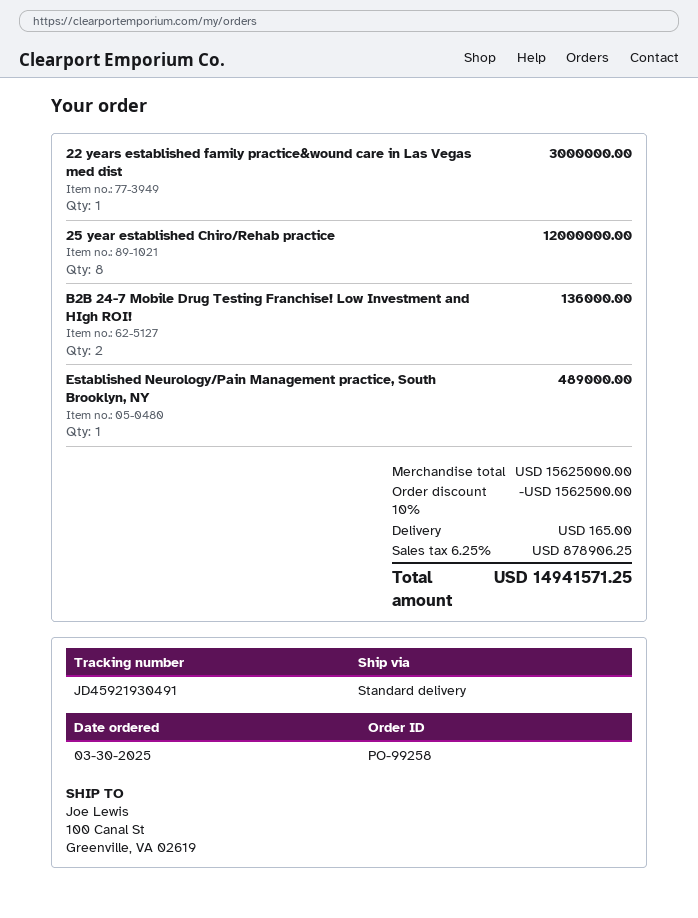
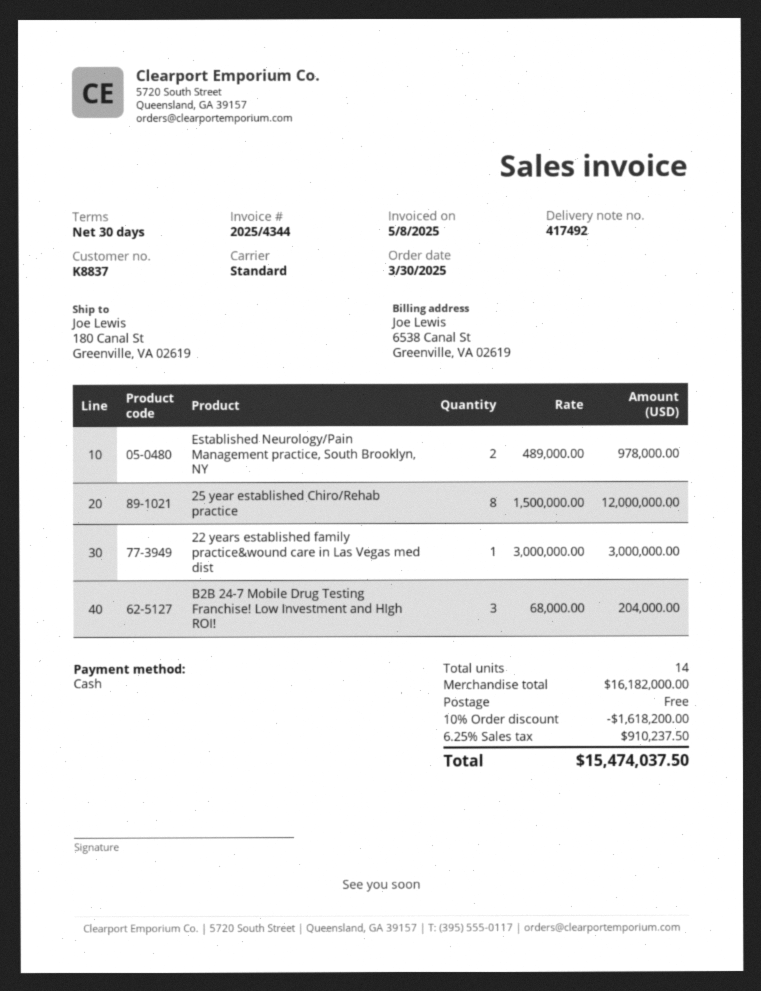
ship to: 100 Canal St, Greenville, VA 02619 -> 180 Canal St, Greenville, VA 02619
B2B 24-7 Mobile Drug Testing Franchise! Low Investment and HIgh ROI!: 2 for 136000.00 -> 3 for 204000.00
Established Neurology/Pain Management practice, South Brooklyn, NY: 1 for 489000.00 -> 2 for 978000.00
subtotal: 15625000.00 -> 16182000.00
discount: 10% = 1562500.00 -> 10% = 1618200.00
shipping: 165.00 -> 0.00
tax: 6.25% = 878906.25 -> 6.25% = 910237.50
total: 14941571.25 -> 15474037.50

